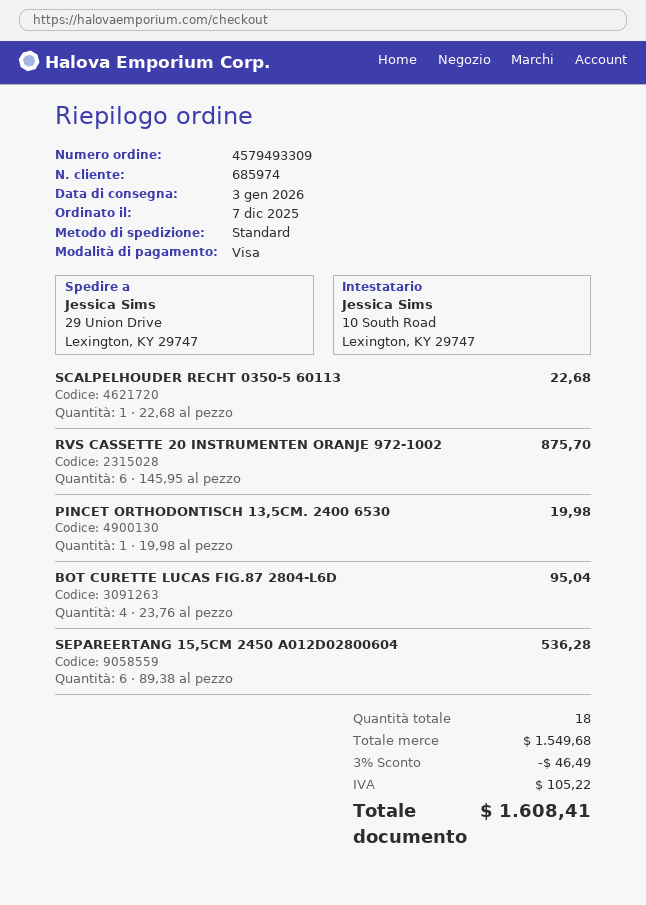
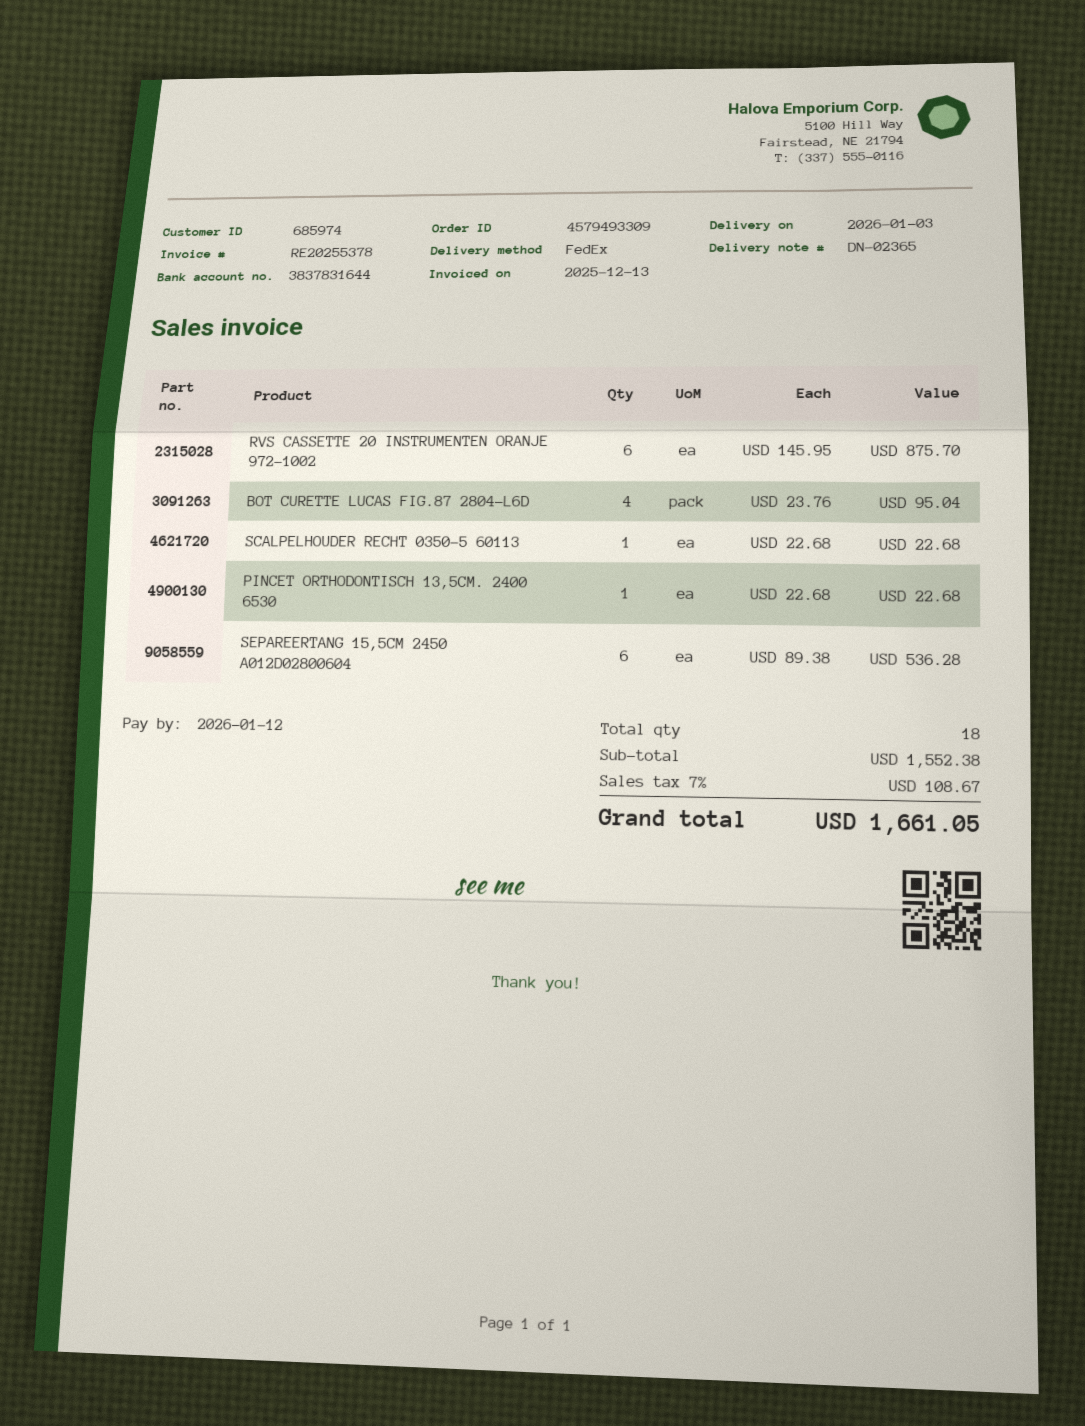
shipping method: standard -> FedEx
PINCET ORTHODONTISCH 13,5CM. 2400 6530: 1 x 19.98 = 19.98 -> 1 x 22.68 = 22.68
subtotal: 1549.68 -> 1552.38
discount: 3% = 46.49 -> none
tax: 105.22 -> 108.67
total: 1608.41 -> 1661.05

